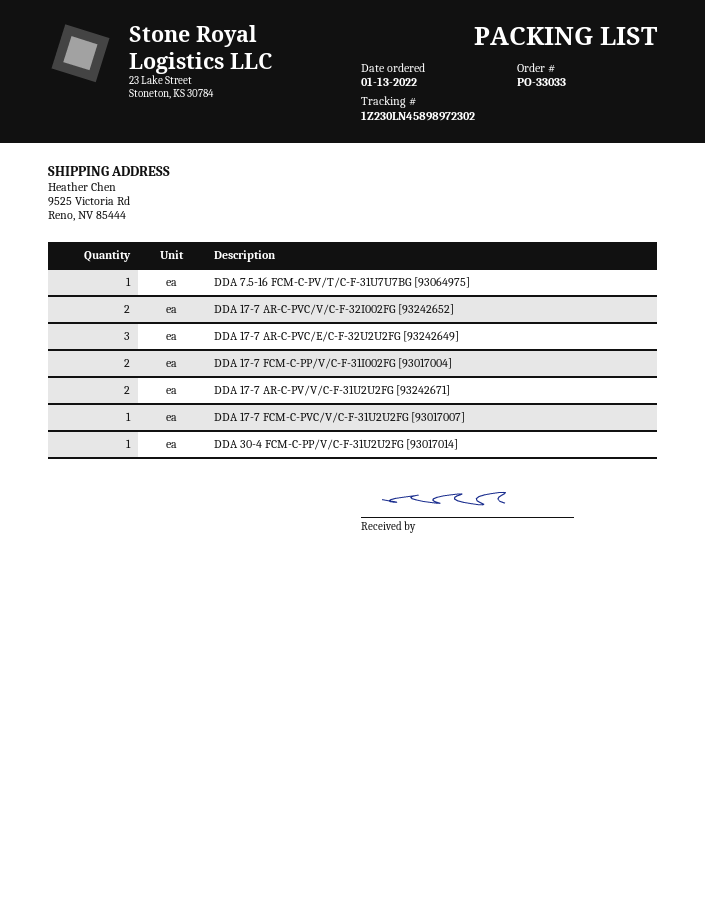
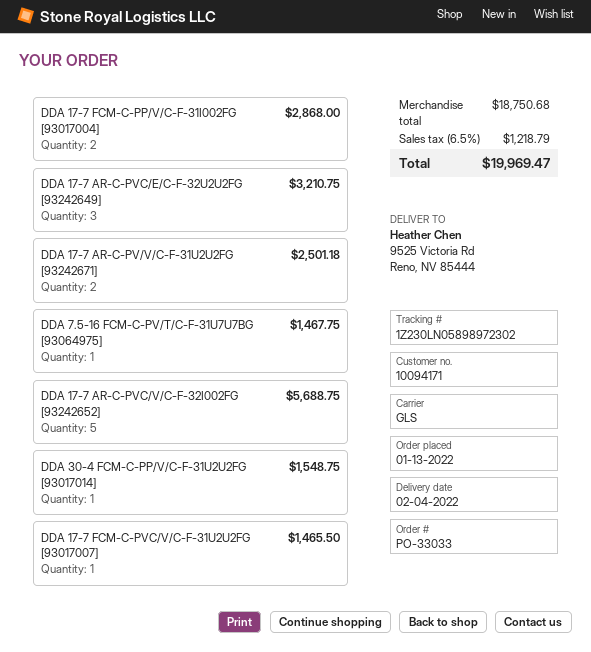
tracking number: 1Z230LN45898972302 -> 1Z230LN05898972302
DDA 17-7 AR-C-PVC/V/C-F-32I002FG [93242652]: 2 -> 5

